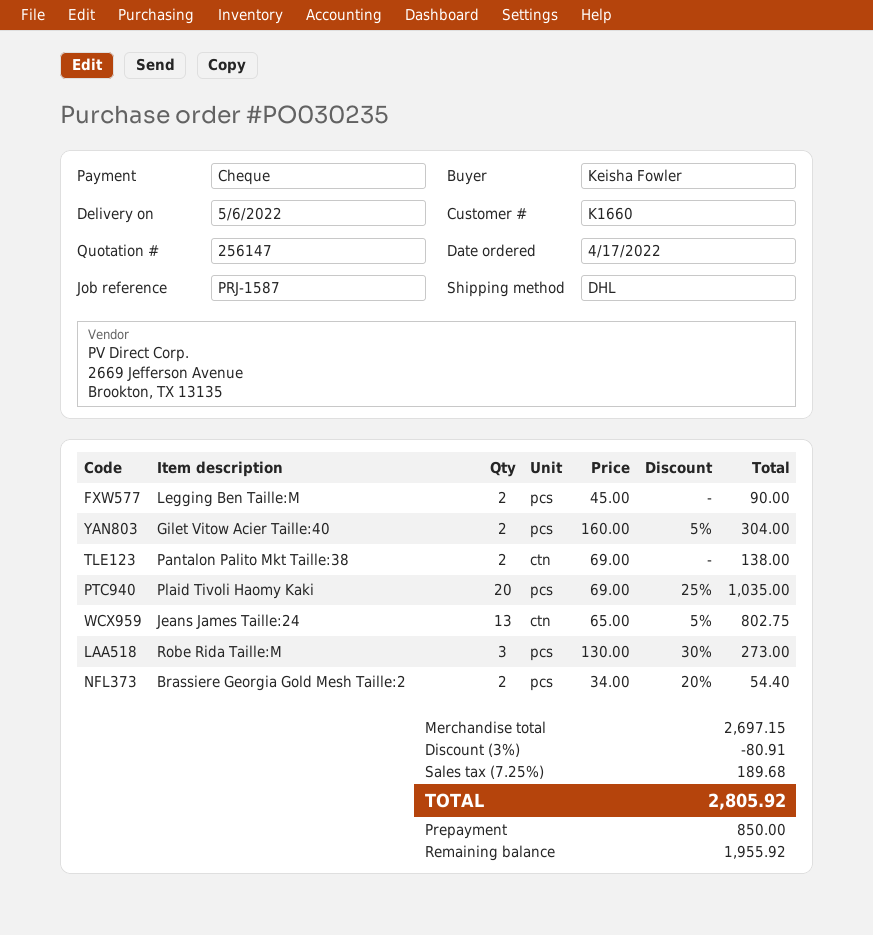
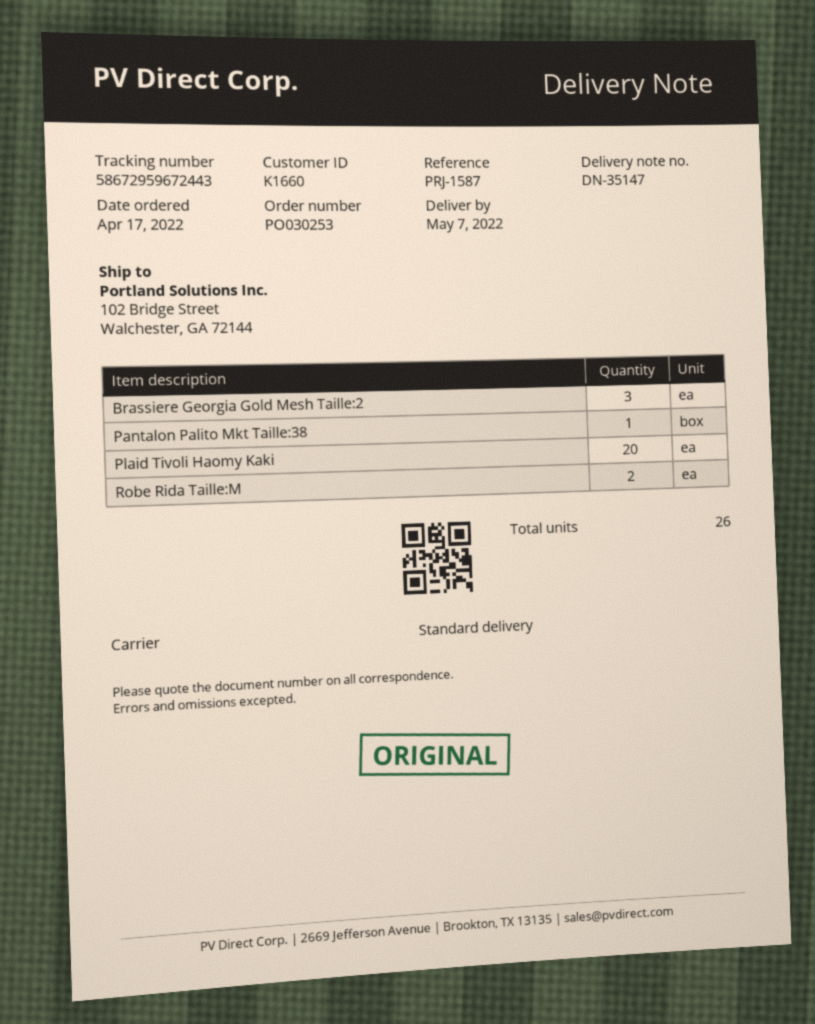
order number: PO030235 -> PO030253
delivery date: 2022-05-06 -> 2022-05-07
shipping method: DHL -> standard
Legging Ben Taille:M: 2 -> none
Gilet Vitow Acier Taille:40: 2 -> none
Pantalon Palito Mkt Taille:38: 2 -> 1
Jeans James Taille:24: 13 -> none
Robe Rida Taille:M: 3 -> 2
Brassiere Georgia Gold Mesh Taille:2: 2 -> 3

